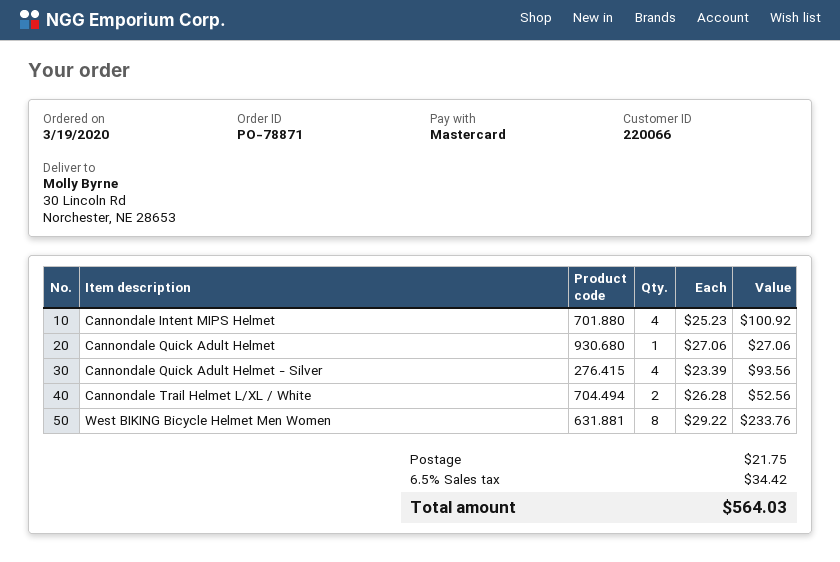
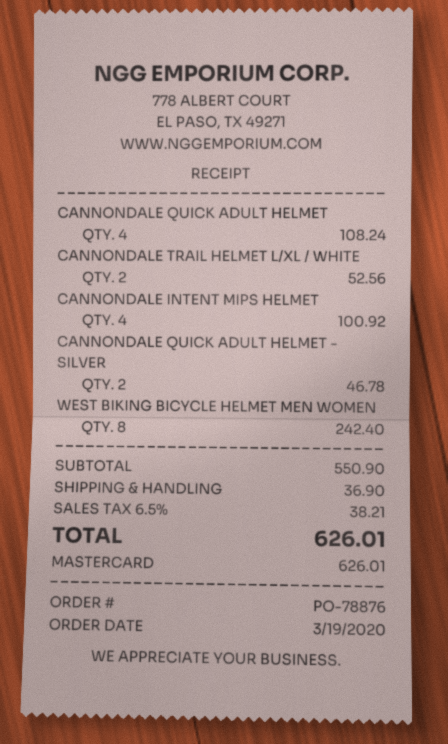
order number: PO-78871 -> PO-78876
Cannondale Quick Adult Helmet: 1 for 27.06 -> 4 for 108.24
Cannondale Quick Adult Helmet - Silver: 4 for 93.56 -> 2 for 46.78
West BIKING Bicycle Helmet Men Women: 8 for 233.76 -> 8 for 242.40
shipping: 21.75 -> 36.90
tax: 6.5% = 34.42 -> 6.5% = 38.21
total: 564.03 -> 626.01

